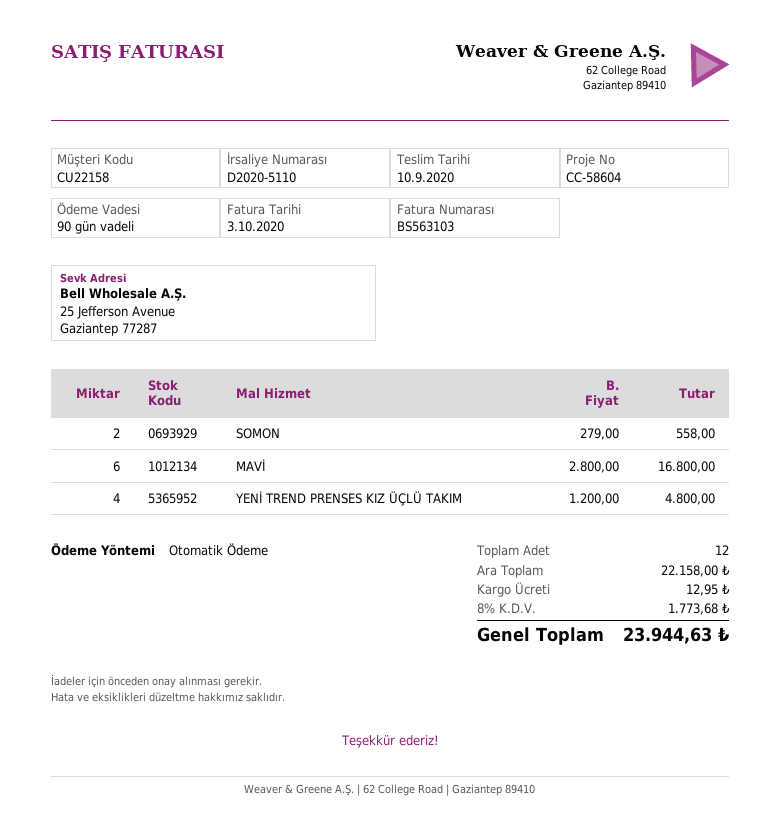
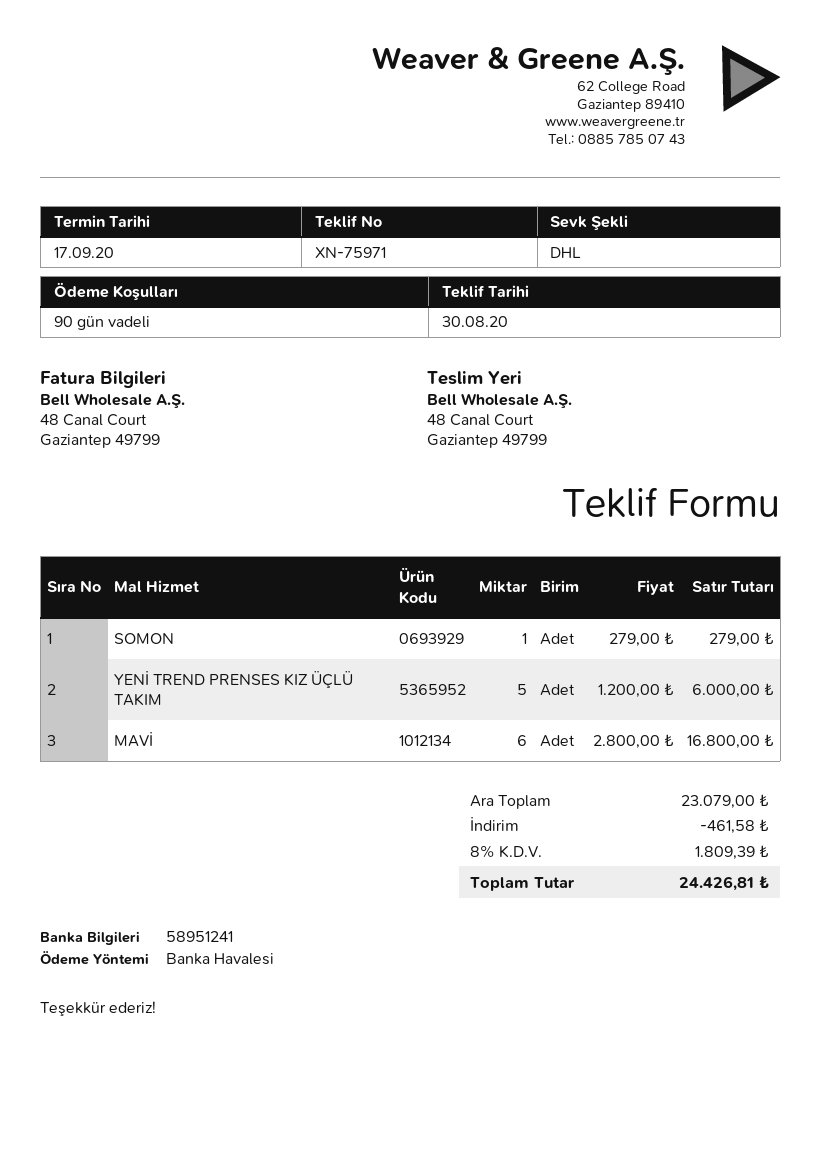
delivery date: 2020-09-10 -> 2020-09-17
payment method: direct debit -> bank transfer
ship to: 25 Jefferson Avenue, Gaziantep 77287 -> 48 Canal Court, Gaziantep 49799
SOMON: 2 x 279.00 = 558.00 -> 1 x 279.00 = 279.00
YENİ TREND PRENSES KIZ ÜÇLÜ TAKIM: 4 x 1200.00 = 4800.00 -> 5 x 1200.00 = 6000.00
subtotal: 22158.00 -> 23079.00
discount: none -> 461.58
shipping: 12.95 -> none
tax: 8% = 1773.68 -> 8% = 1809.39
total: 23944.63 -> 24426.81

